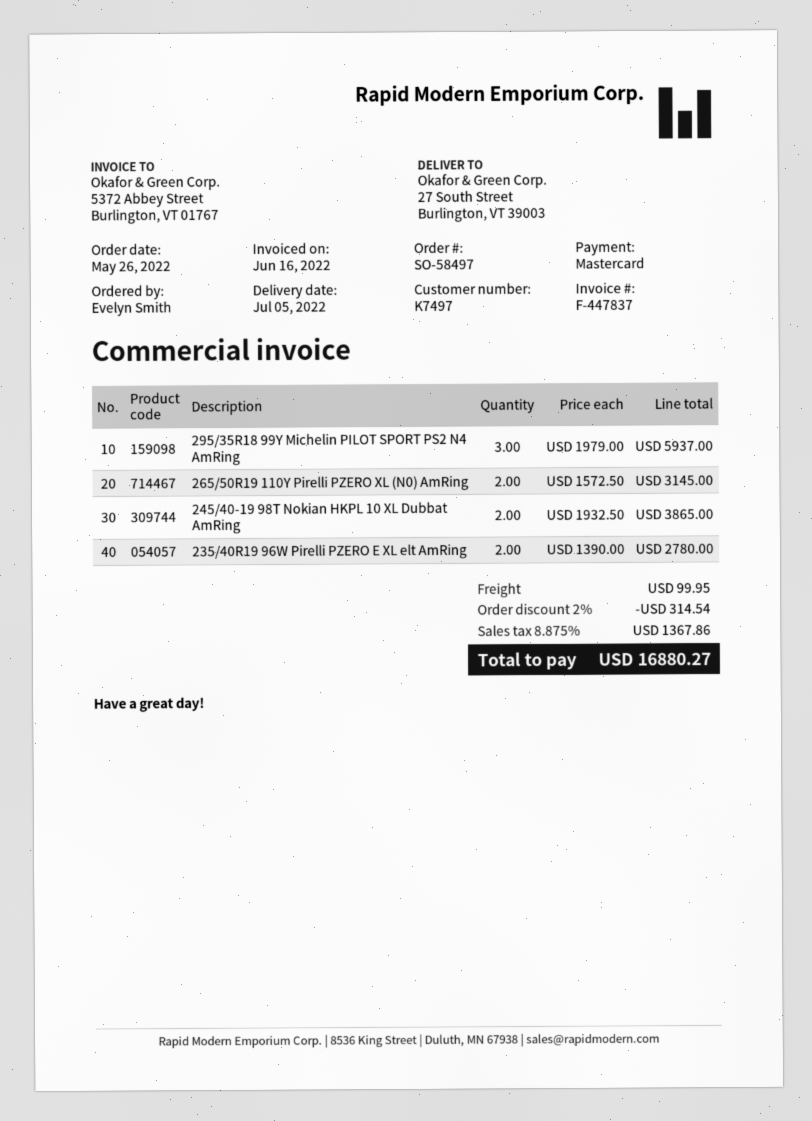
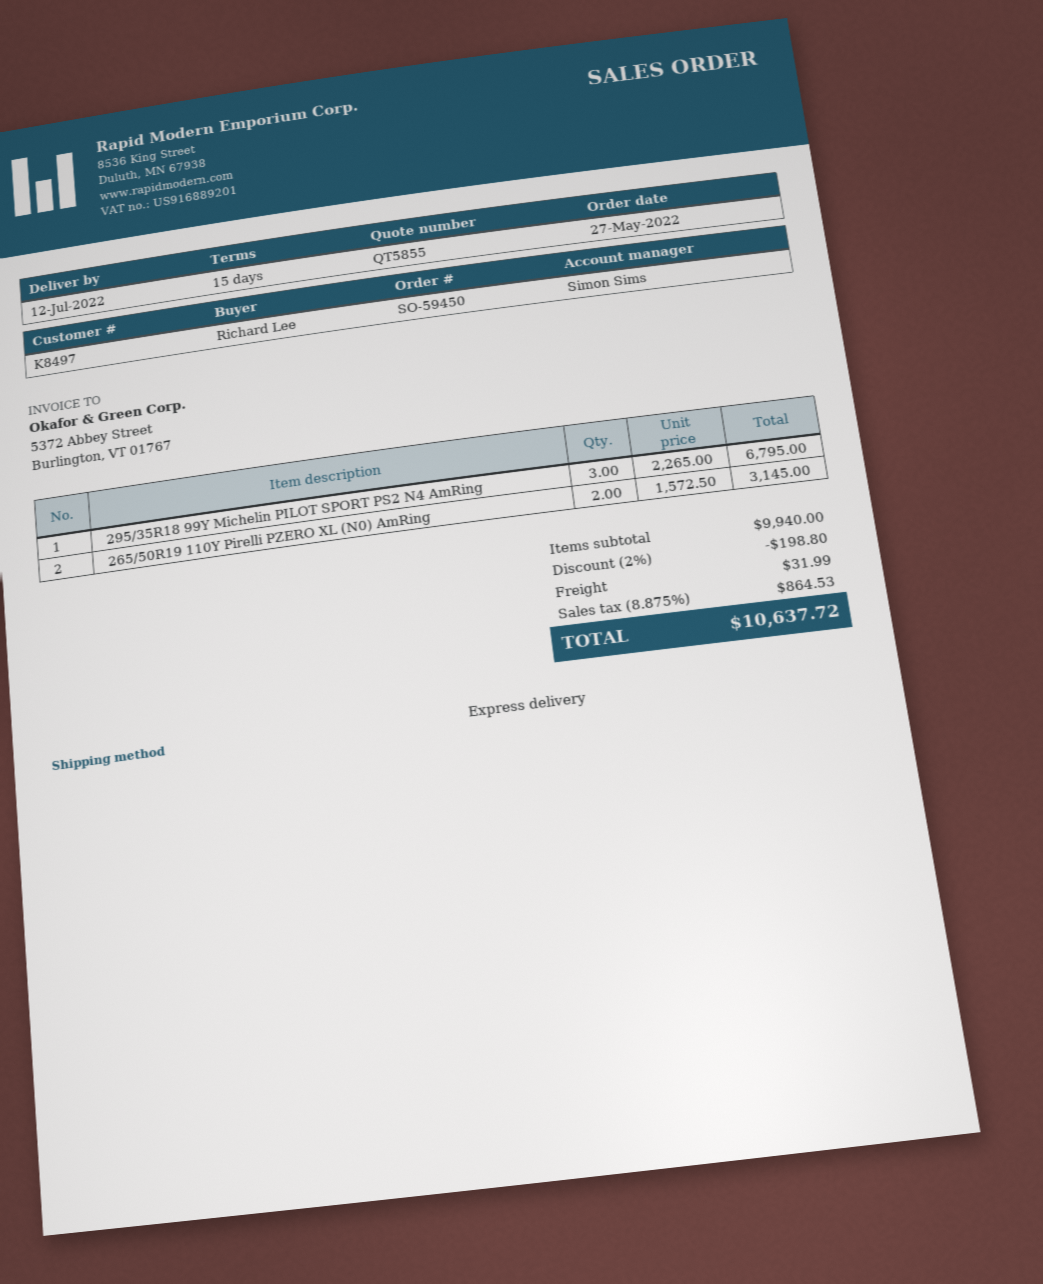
order number: SO-58497 -> SO-59450
order date: 2022-05-26 -> 2022-05-27
delivery date: 2022-07-05 -> 2022-07-12
customer number: K7497 -> K8497
ordered by: Evelyn Smith -> Richard Lee
295/35R18 99Y Michelin PILOT SPORT PS2 N4 AmRing: 3 x 1979.00 = 5937.00 -> 3 x 2265.00 = 6795.00
245/40-19 98T Nokian HKPL 10 XL Dubbat AmRing: 2 x 1932.50 = 3865.00 -> none
235/40R19 96W Pirelli PZERO E XL elt AmRing: 2 x 1390.00 = 2780.00 -> none
discount: 2% = 314.54 -> 2% = 198.80
shipping: 99.95 -> 31.99
tax: 8.875% = 1367.86 -> 8.875% = 864.53
total: 16880.27 -> 10637.72

